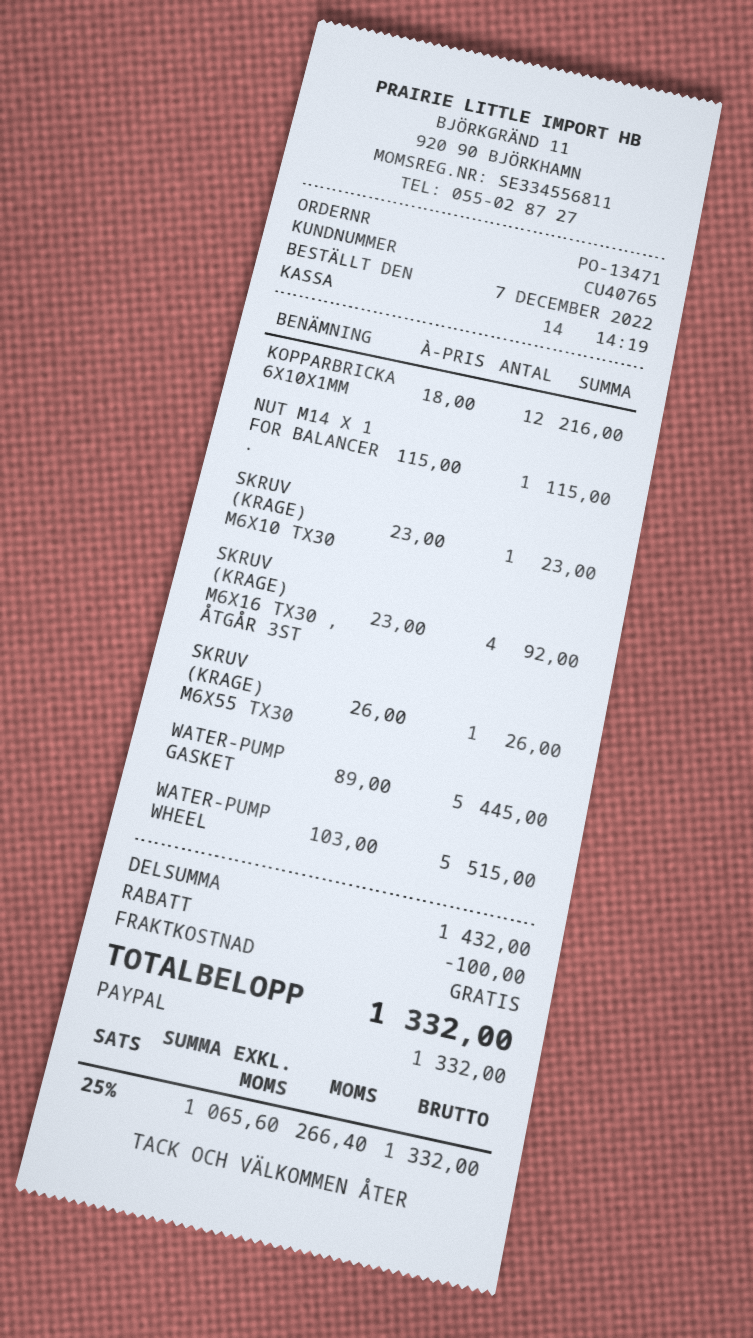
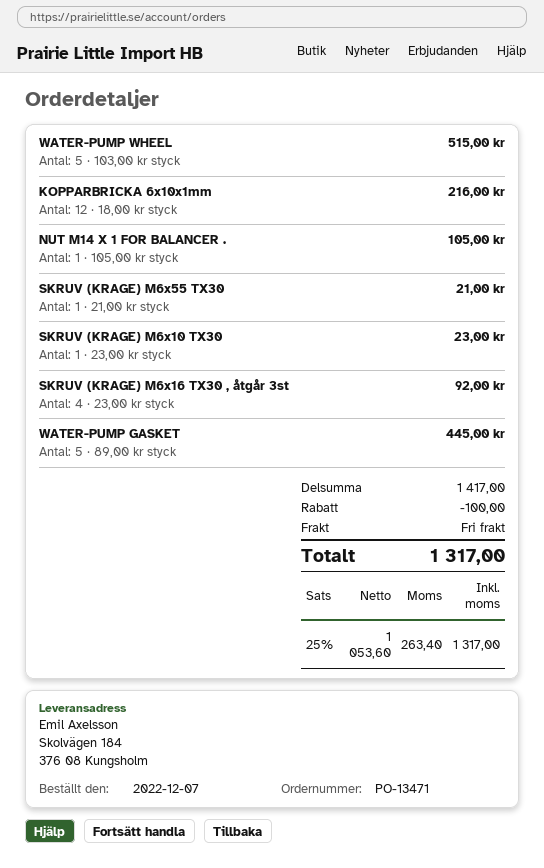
NUT M14 X 1 FOR BALANCER .: 1 x 115.00 = 115.00 -> 1 x 105.00 = 105.00
SKRUV (KRAGE) M6X55 TX30: 1 x 26.00 = 26.00 -> 1 x 21.00 = 21.00
subtotal: 1432.00 -> 1417.00
net: 1065.60 -> 1053.60
tax: 25% = 266.40 -> 25% = 263.40
total: 1332.00 -> 1317.00

